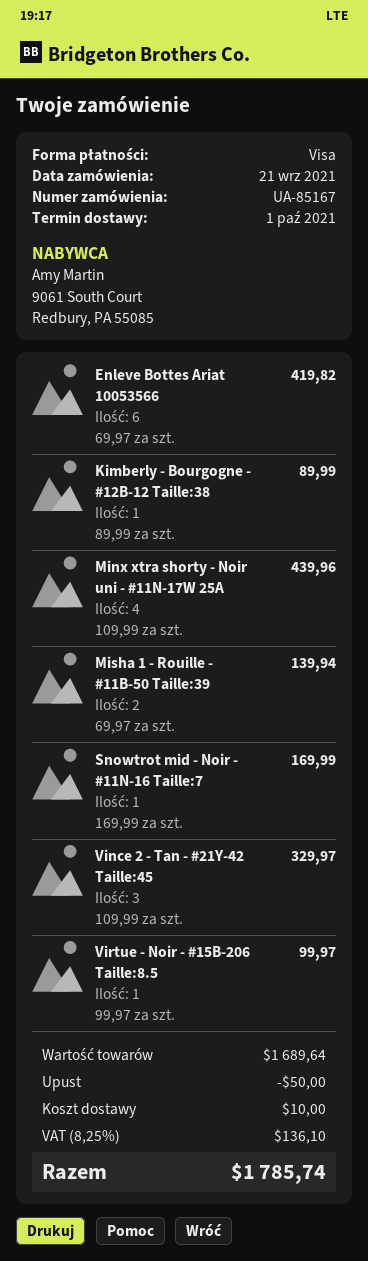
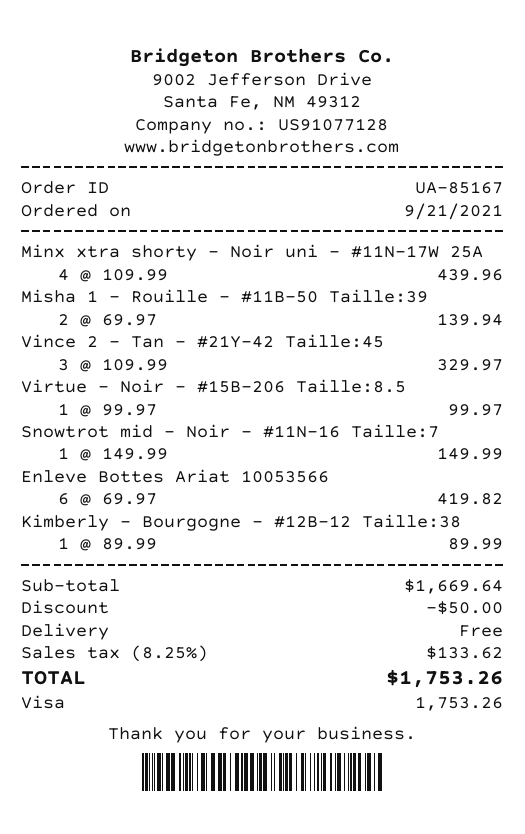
Snowtrot mid - Noir - #11N-16 Taille:7: 1 x 169.99 = 169.99 -> 1 x 149.99 = 149.99
subtotal: 1689.64 -> 1669.64
shipping: 10.00 -> 0.00
tax: 8.25% = 136.10 -> 8.25% = 133.62
total: 1785.74 -> 1753.26

